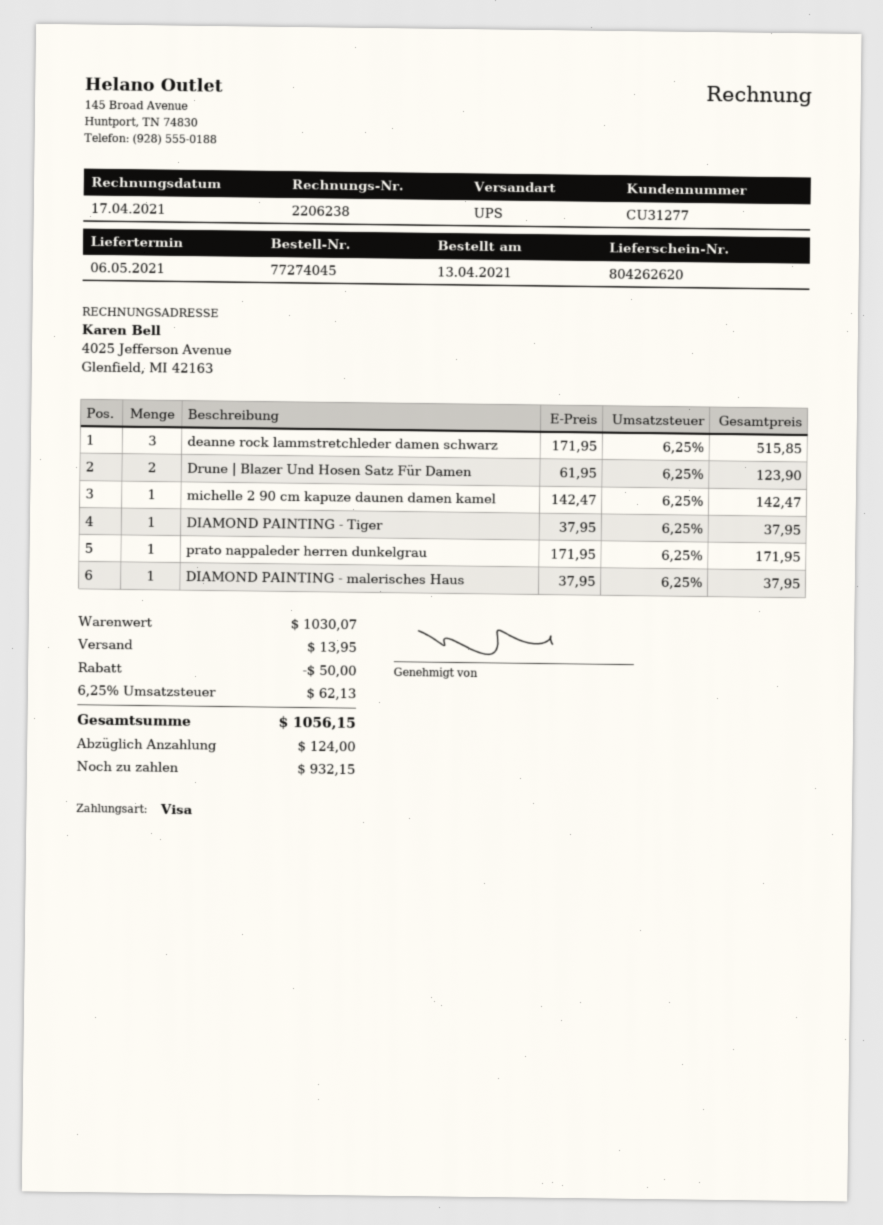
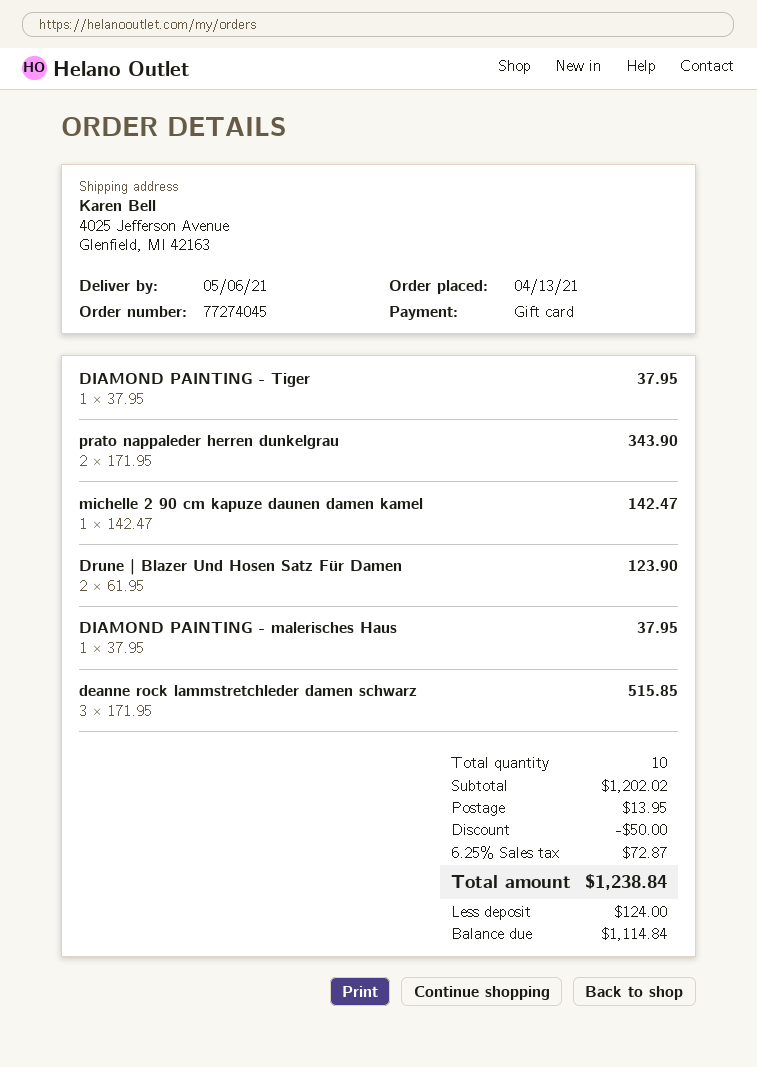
payment method: Visa -> gift card
prato nappaleder herren dunkelgrau: 1 x 171.95 = 171.95 -> 2 x 171.95 = 343.90
subtotal: 1030.07 -> 1202.02
tax: 6.25% = 62.13 -> 6.25% = 72.87
total: 1056.15 -> 1238.84
balance: 932.15 -> 1114.84

